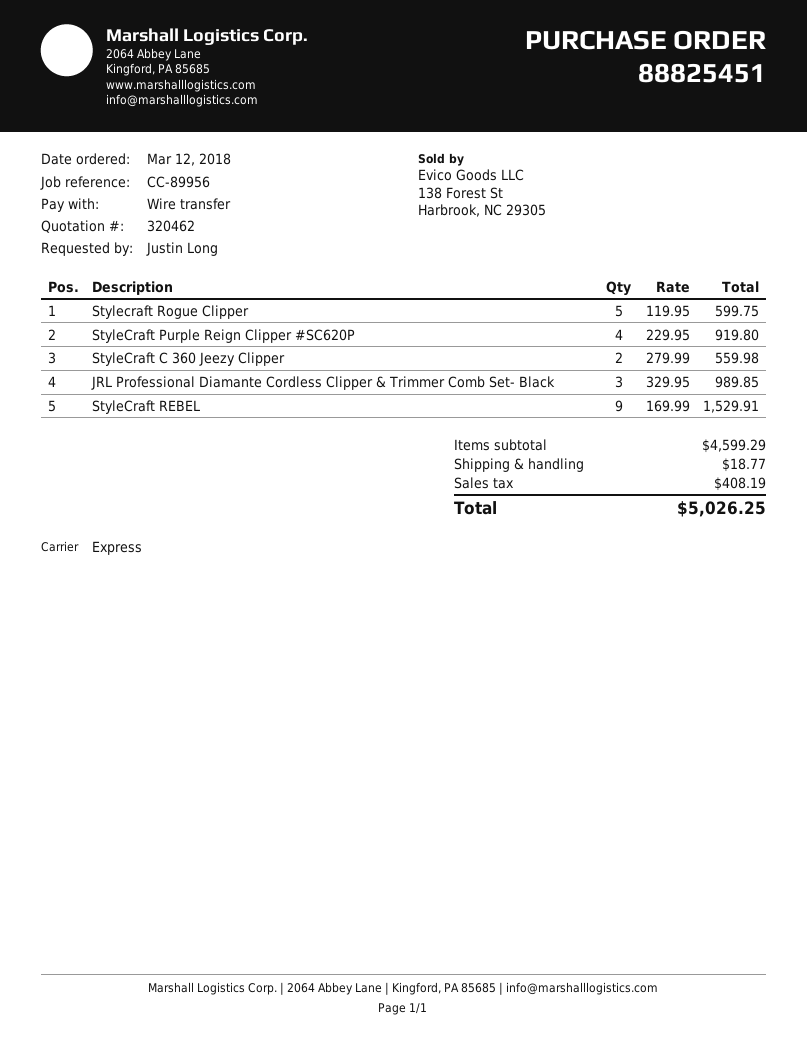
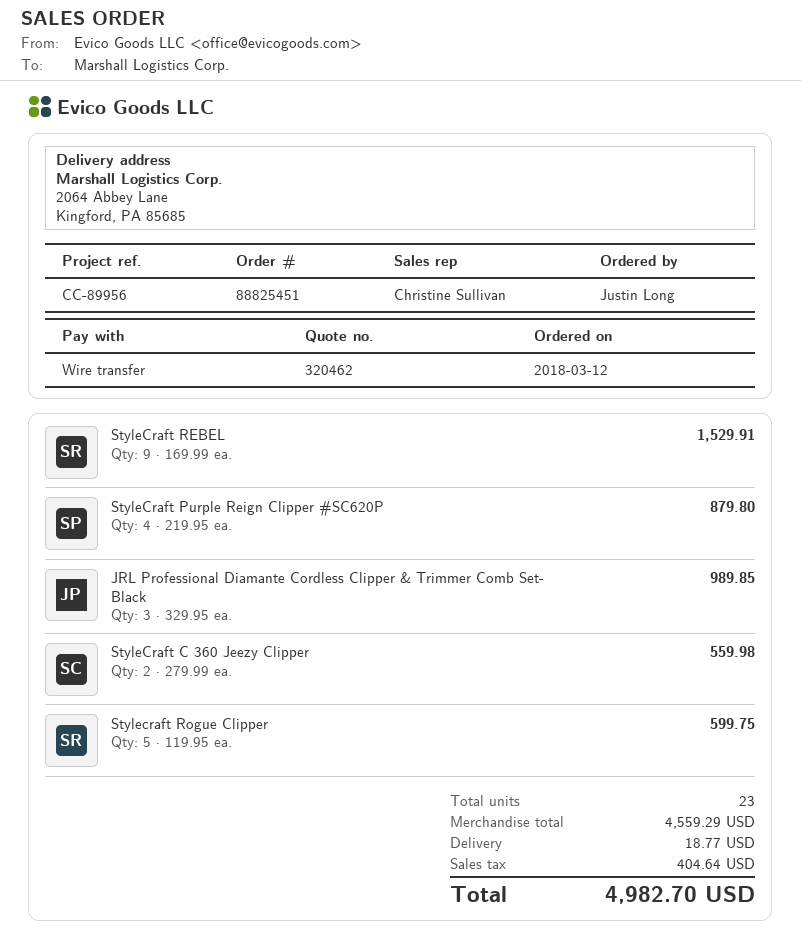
StyleCraft Purple Reign Clipper #SC620P: 4 x 229.95 = 919.80 -> 4 x 219.95 = 879.80
subtotal: 4599.29 -> 4559.29
tax: 408.19 -> 404.64
total: 5026.25 -> 4982.70

